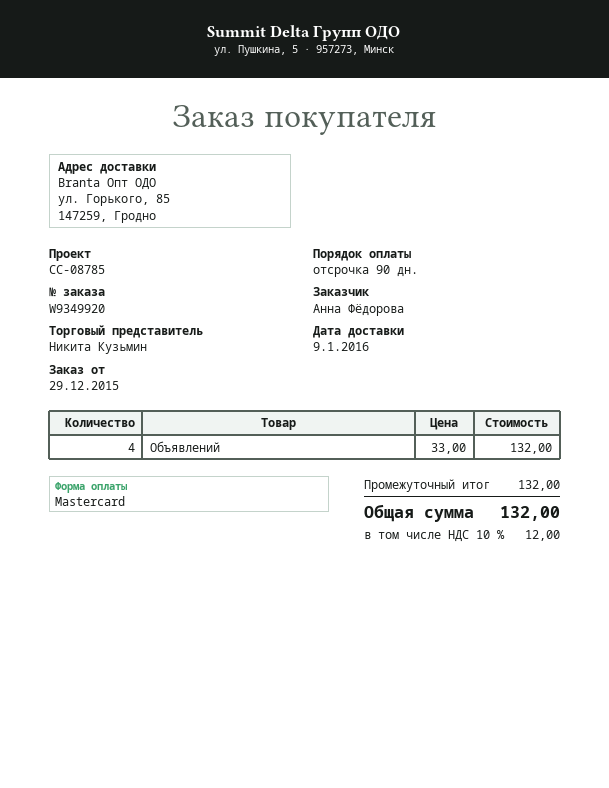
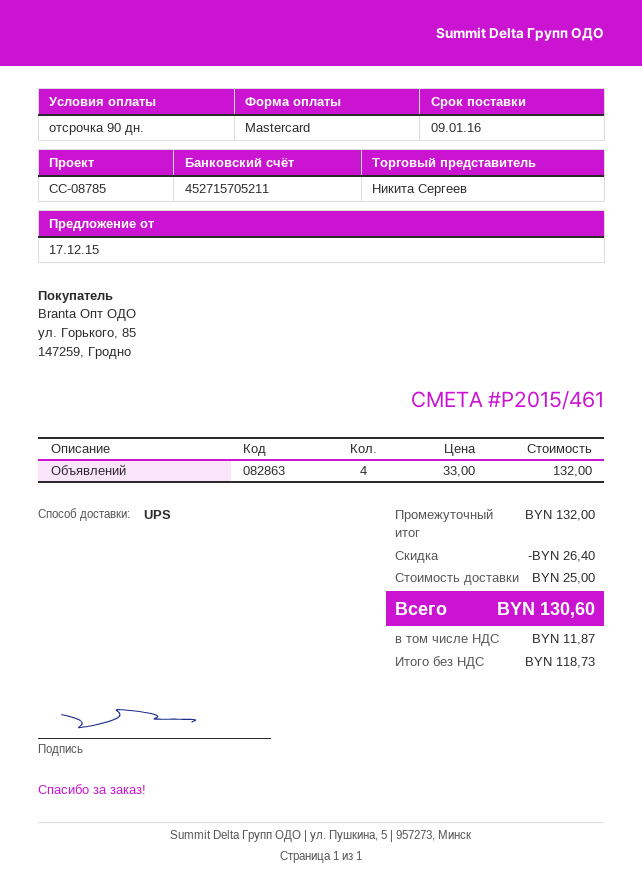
sales rep: Никита Кузьмин -> Никита Сергеев
discount: none -> 26.40
shipping: none -> 25.00
tax: 12.00 -> 11.87
total: 132.00 -> 130.60

